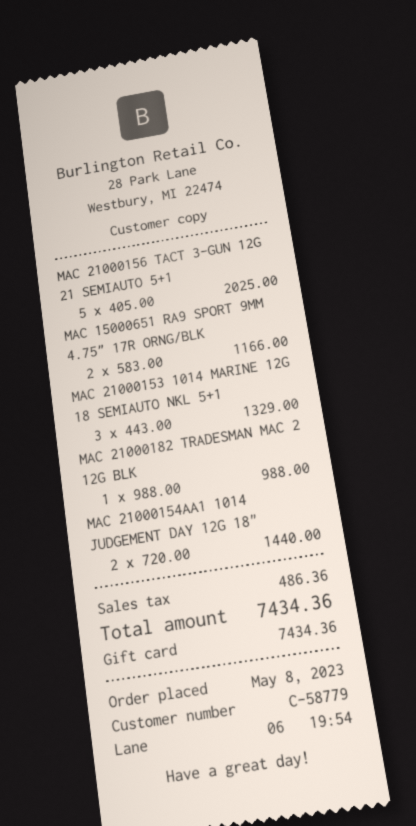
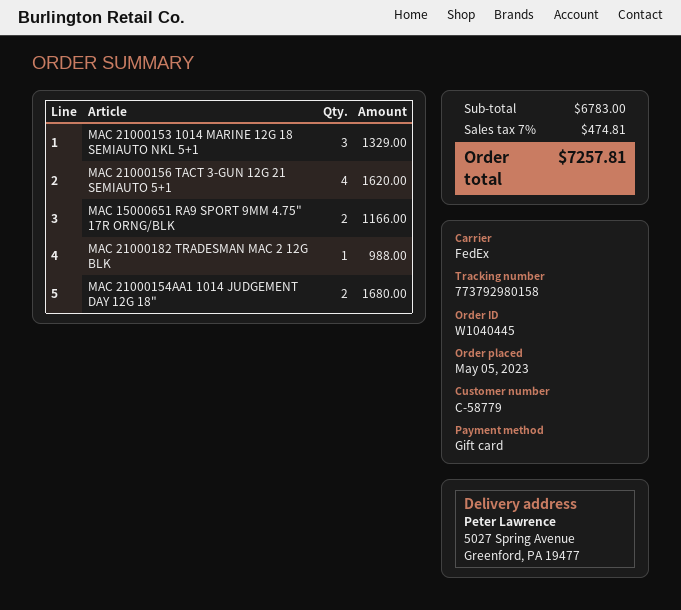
order date: 2023-05-08 -> 2023-05-05
MAC 21000156 TACT 3-GUN 12G 21 SEMIAUTO 5+1: 5 for 2025.00 -> 4 for 1620.00
MAC 21000154AA1 1014 JUDGEMENT DAY 12G 18": 2 for 1440.00 -> 2 for 1680.00
tax: 486.36 -> 474.81
total: 7434.36 -> 7257.81

